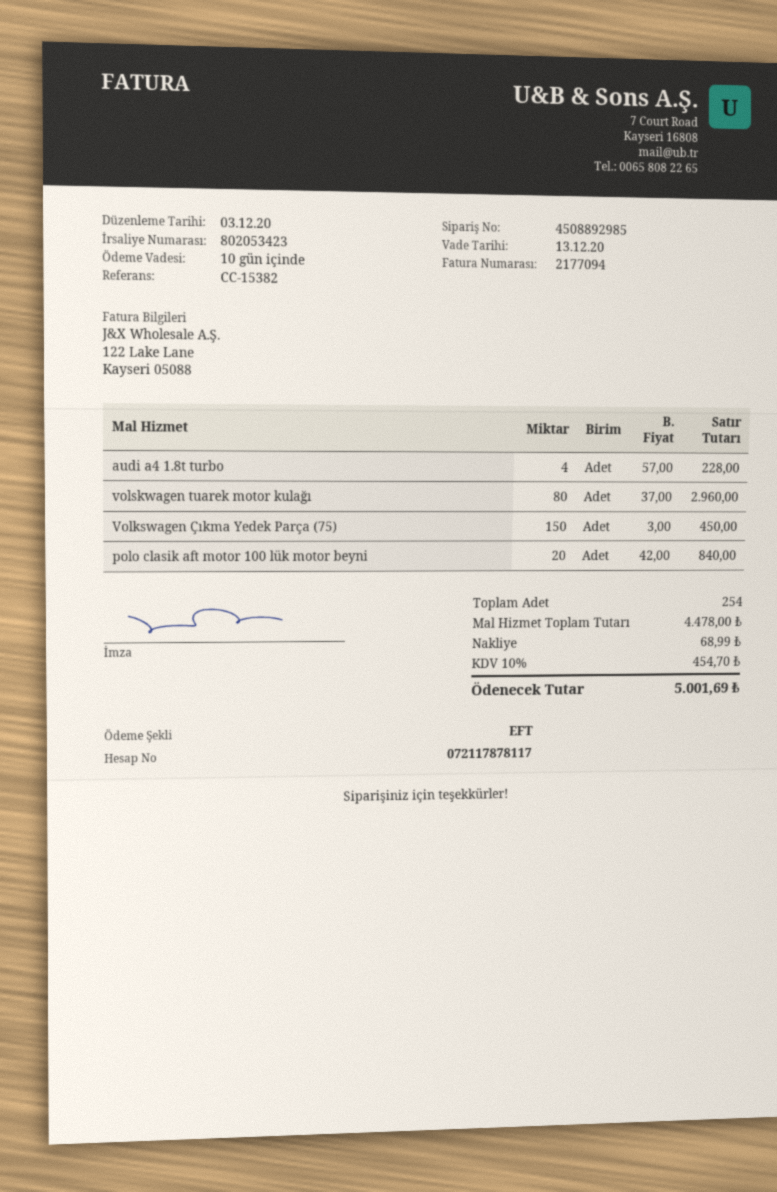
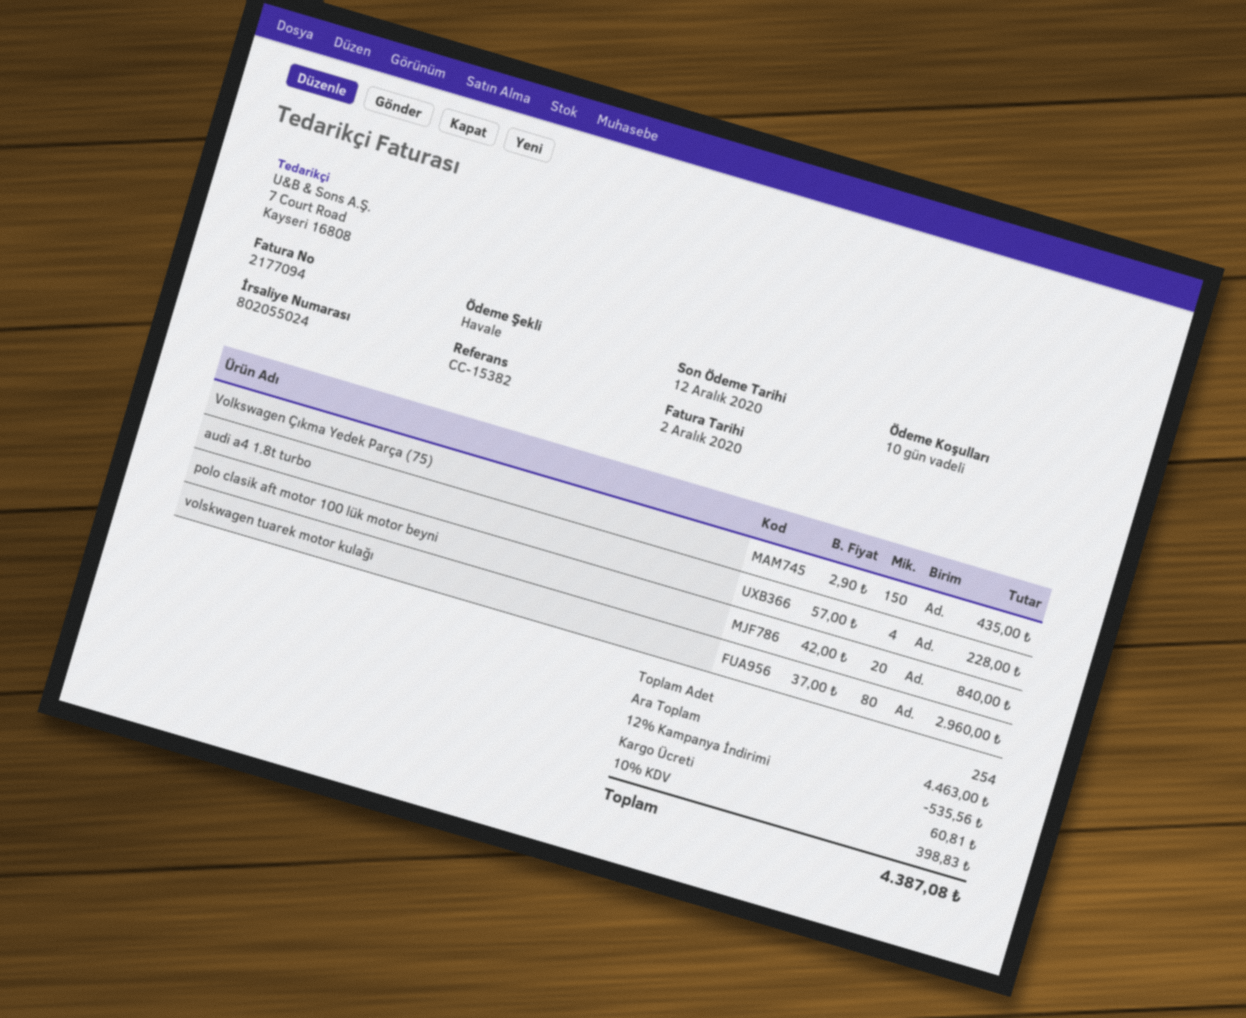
delivery note number: 802053423 -> 802055024
invoice date: 2020-12-03 -> 2020-12-02
due date: 2020-12-13 -> 2020-12-12
Volkswagen Çıkma Yedek Parça (75): 150 x 3.00 = 450.00 -> 150 x 2.90 = 435.00
subtotal: 4478.00 -> 4463.00
discount: none -> 12% = 535.56
shipping: 68.99 -> 60.81
tax: 10% = 454.70 -> 10% = 398.83
total: 5001.69 -> 4387.08

